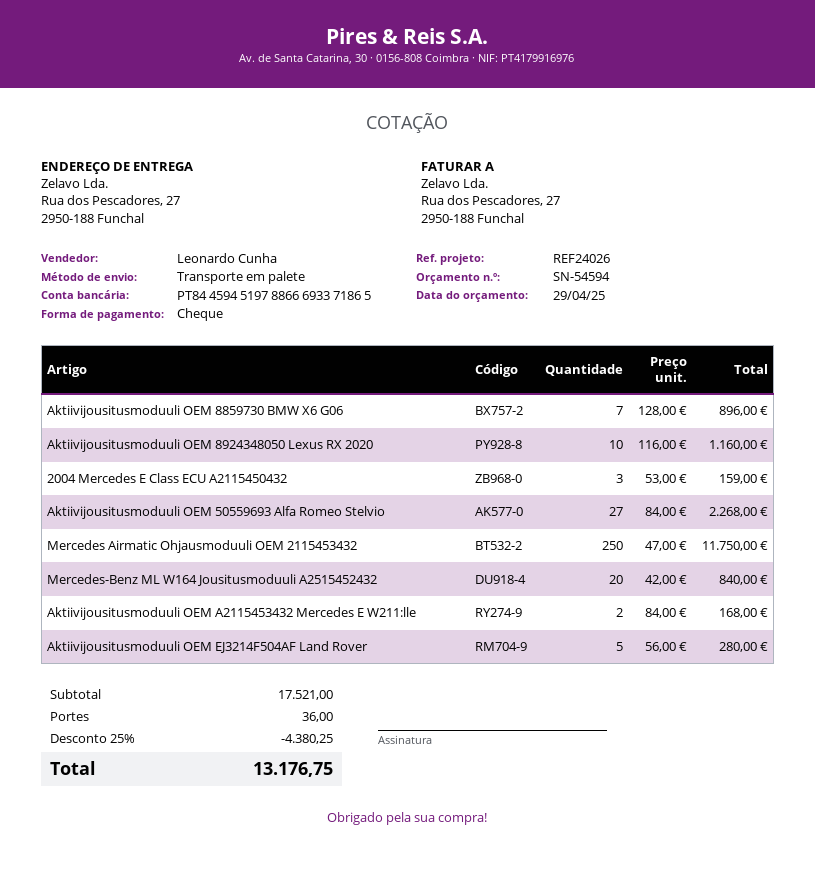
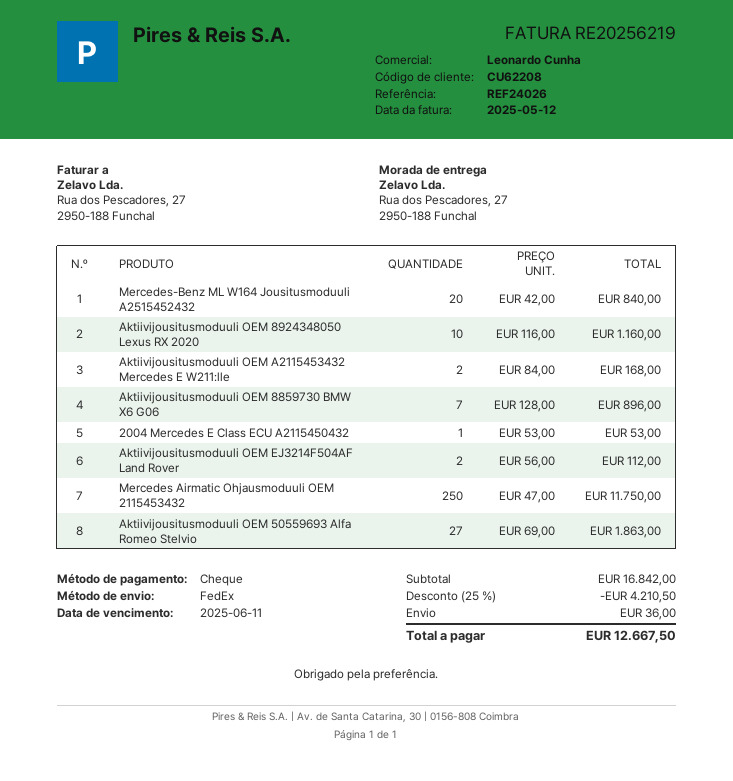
shipping method: pallet freight -> FedEx
2004 Mercedes E Class ECU A2115450432: 3 x 53.00 = 159.00 -> 1 x 53.00 = 53.00
Aktiivijousitusmoduuli OEM 50559693 Alfa Romeo Stelvio: 27 x 84.00 = 2268.00 -> 27 x 69.00 = 1863.00
Aktiivijousitusmoduuli OEM EJ3214F504AF Land Rover: 5 x 56.00 = 280.00 -> 2 x 56.00 = 112.00
subtotal: 17521.00 -> 16842.00
discount: 25% = 4380.25 -> 25% = 4210.50
total: 13176.75 -> 12667.50

